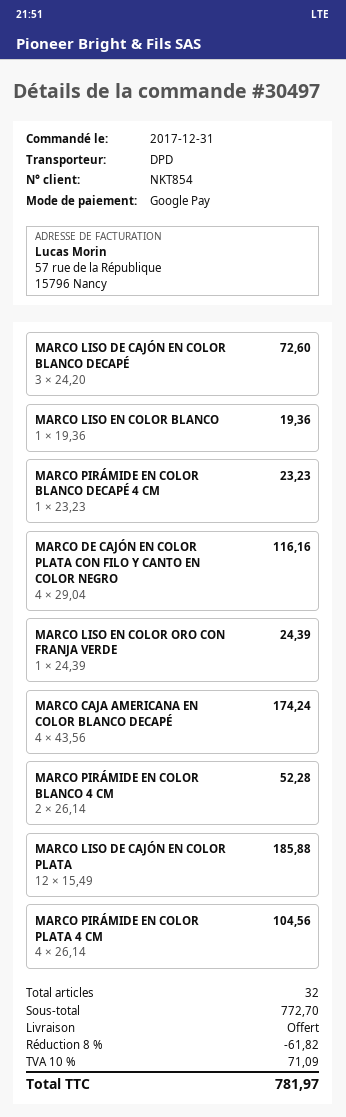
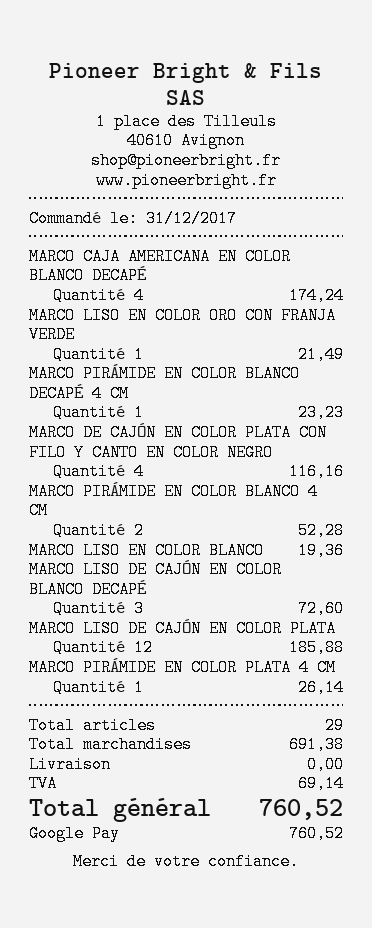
MARCO LISO EN COLOR ORO CON FRANJA VERDE: 1 for 24.39 -> 1 for 21.49
MARCO PIRÁMIDE EN COLOR PLATA 4 CM: 4 for 104.56 -> 1 for 26.14
total quantity: 32 -> 29
subtotal: 772.70 -> 691.38
discount: 8% = 61.82 -> none
tax: 71.09 -> 69.14
total: 781.97 -> 760.52

